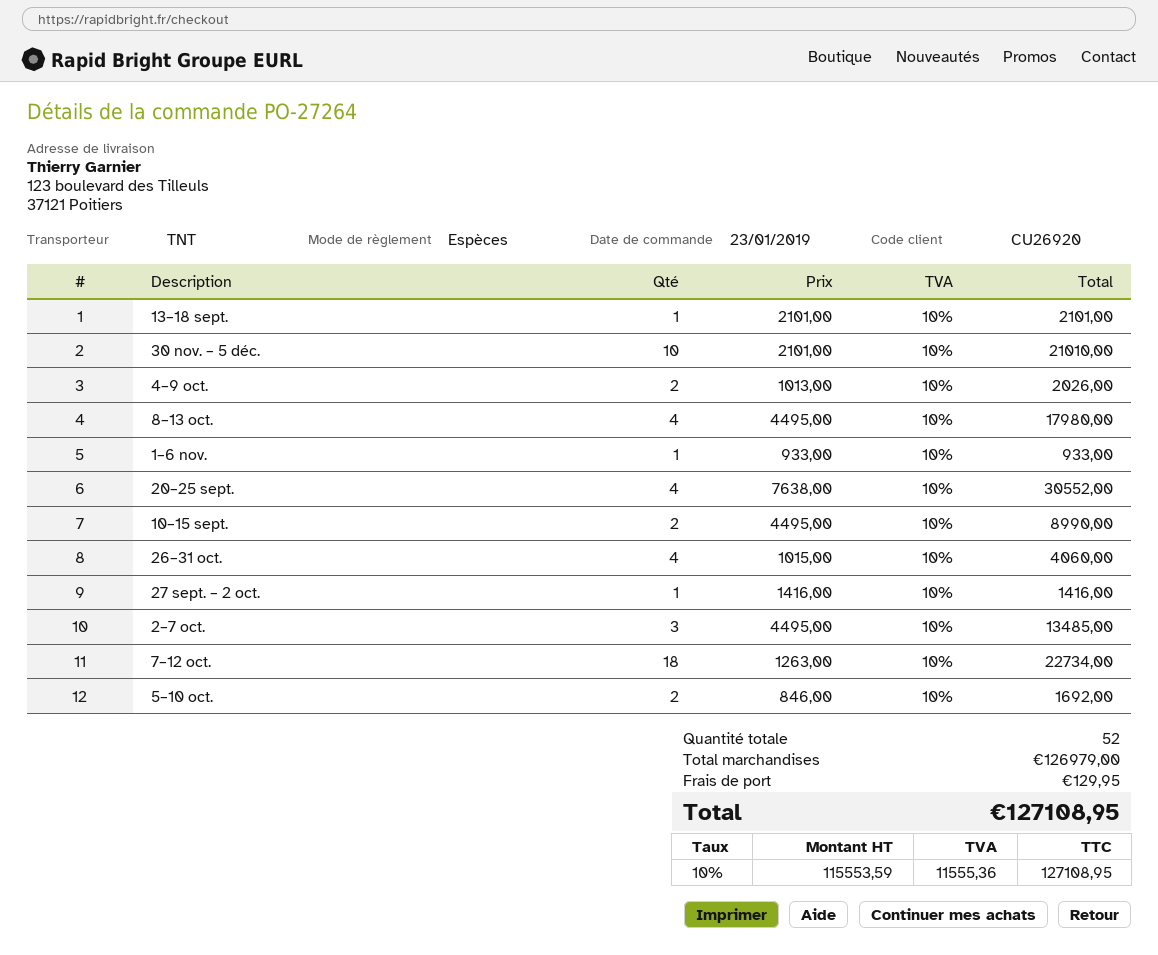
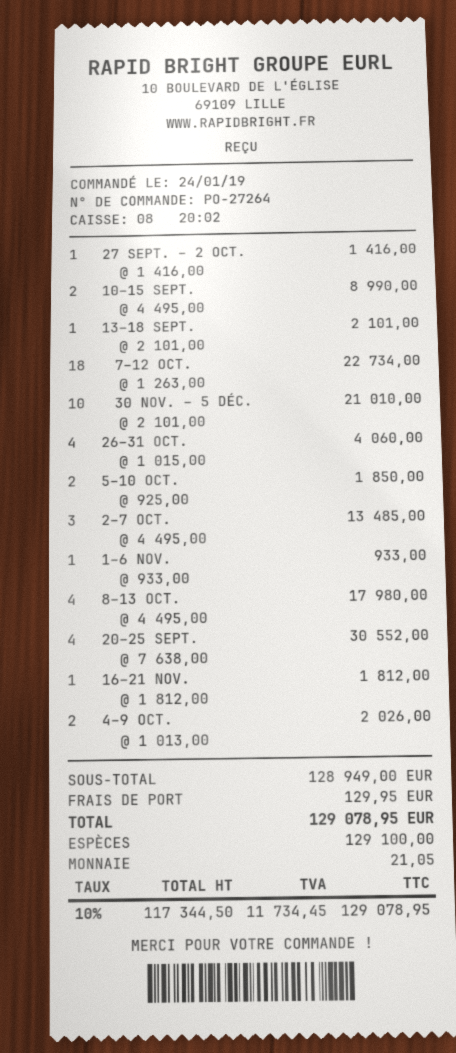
order date: 2019-01-23 -> 2019-01-24
5–10 oct.: 2 x 846.00 = 1692.00 -> 2 x 925.00 = 1850.00
16–21 NOV.: none -> 1 x 1812.00 = 1812.00
subtotal: 126979.00 -> 128949.00
net: 115553.59 -> 117344.50
tax: 10% = 11555.36 -> 10% = 11734.45
total: 127108.95 -> 129078.95

